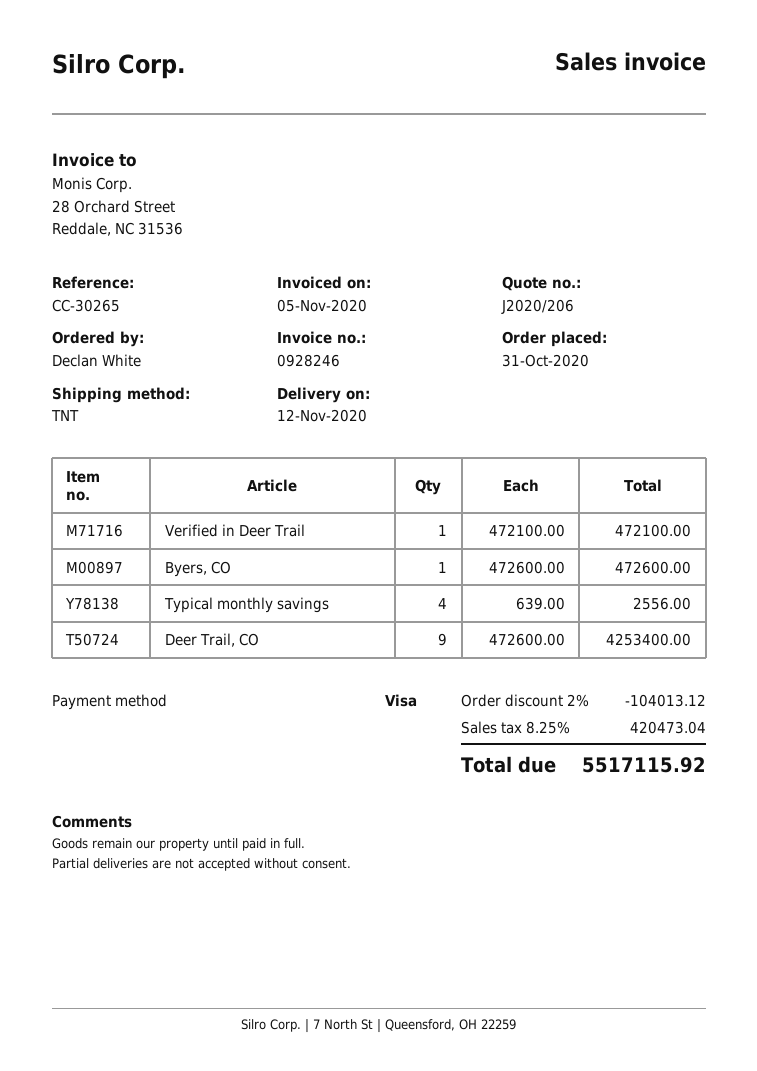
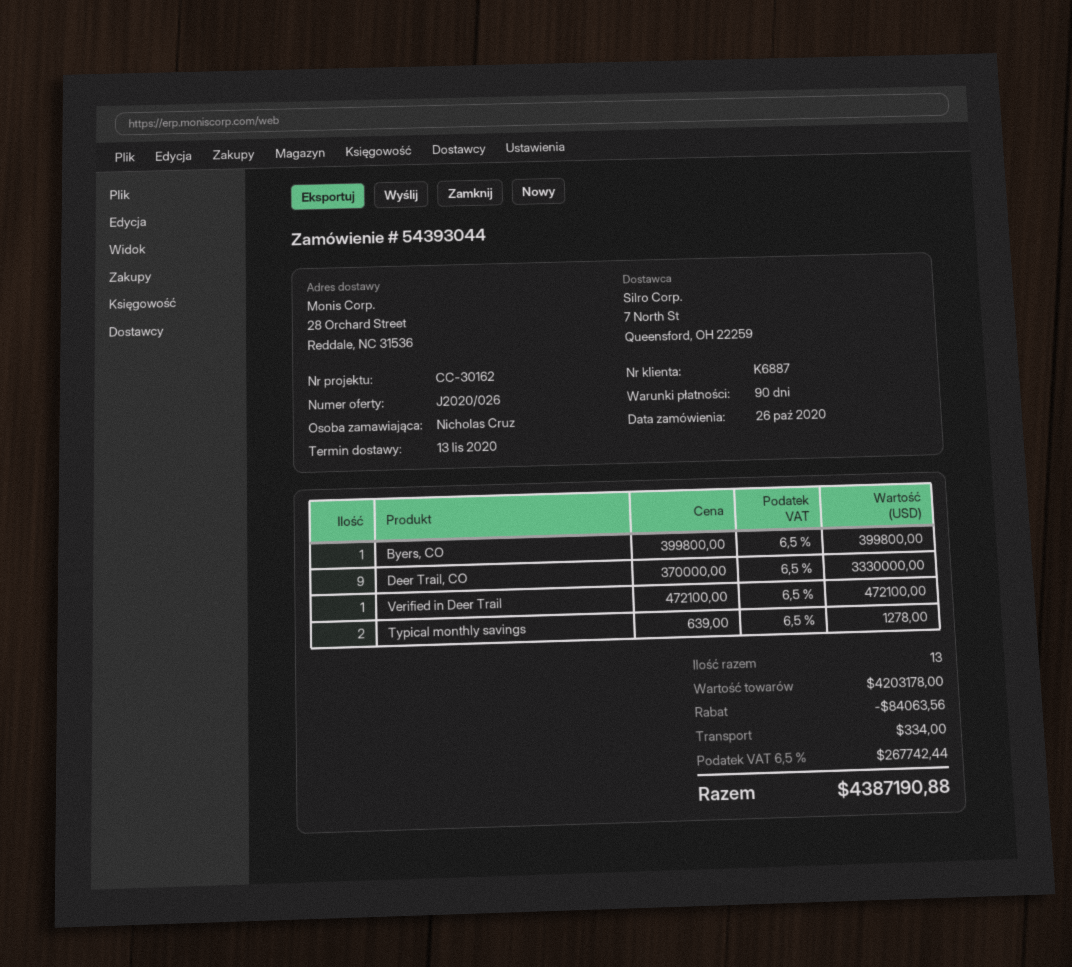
quote number: J2020/206 -> J2020/026
order date: 2020-10-31 -> 2020-10-26
delivery date: 2020-11-12 -> 2020-11-13
reference: CC-30265 -> CC-30162
ordered by: Declan White -> Nicholas Cruz
Byers, CO: 1 x 472600.00 = 472600.00 -> 1 x 399800.00 = 399800.00
Typical monthly savings: 4 x 639.00 = 2556.00 -> 2 x 639.00 = 1278.00
Deer Trail, CO: 9 x 472600.00 = 4253400.00 -> 9 x 370000.00 = 3330000.00
discount: 104013.12 -> 84063.56
shipping: none -> 334.00
tax: 8.25% = 420473.04 -> 6.5% = 267742.44
total: 5517115.92 -> 4387190.88

